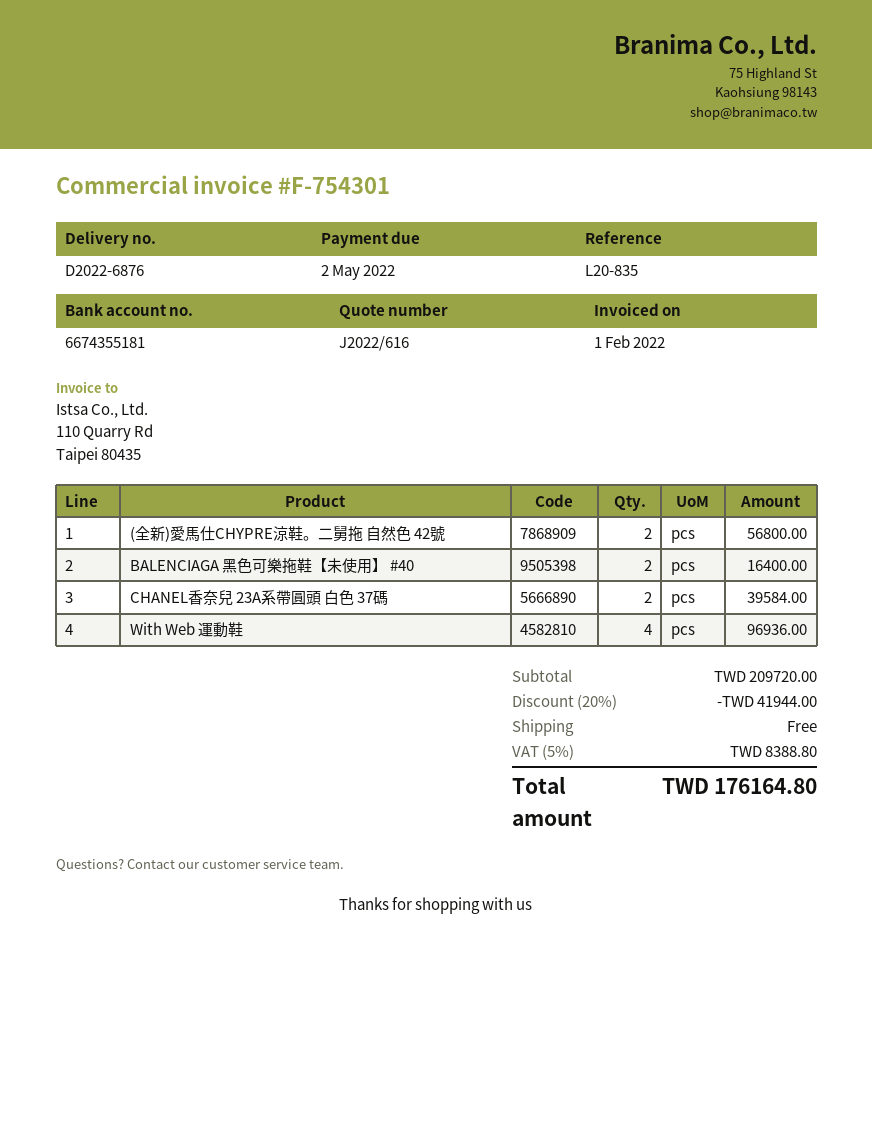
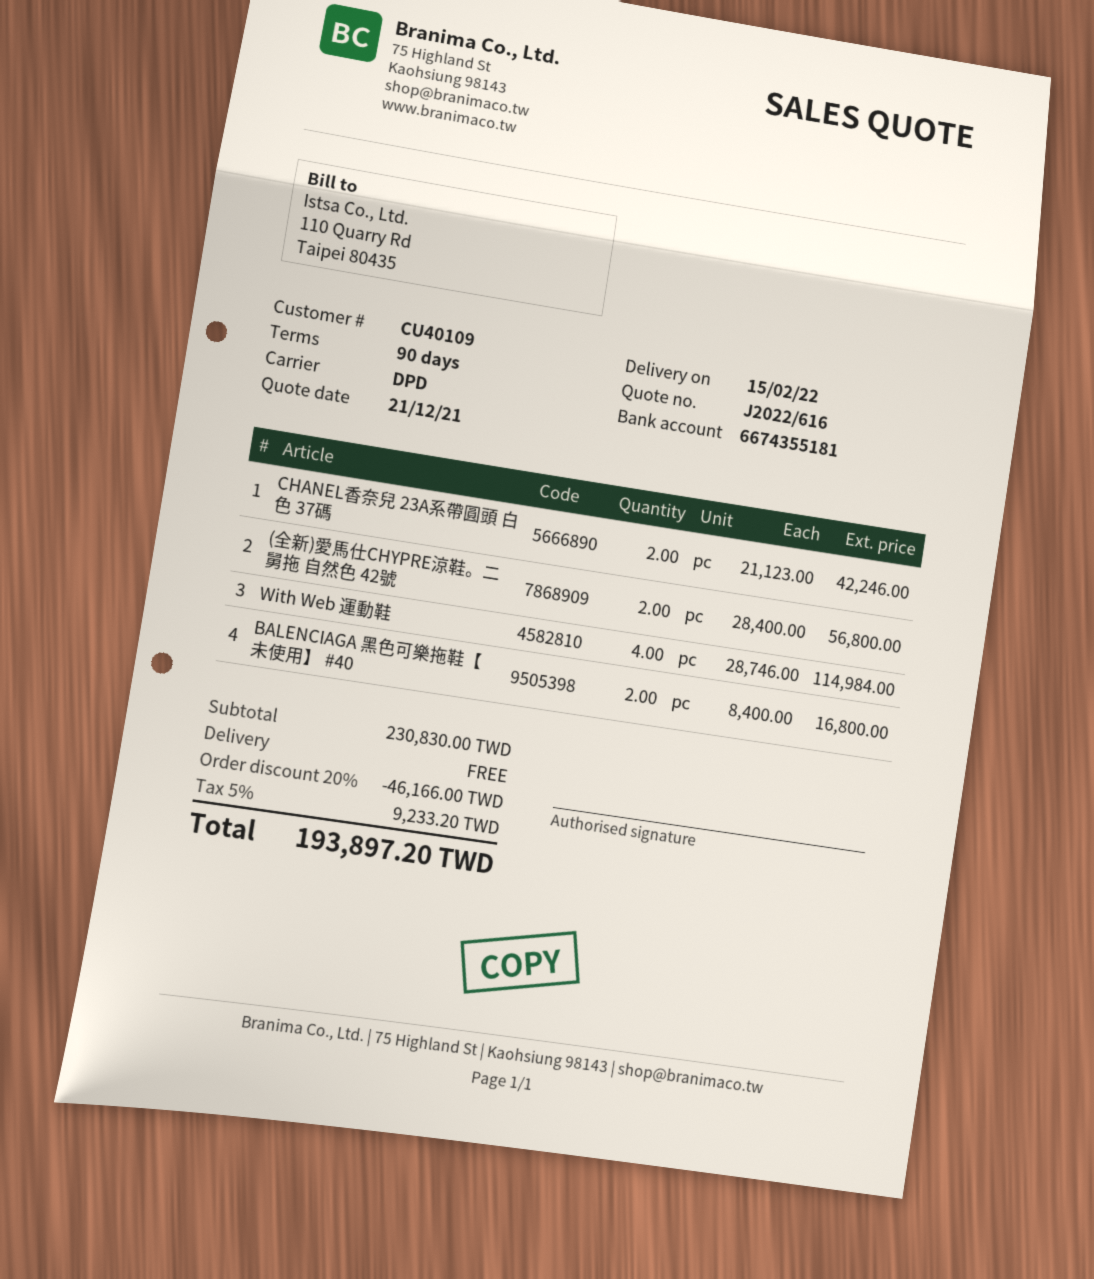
BALENCIAGA 黑色可樂拖鞋【未使用】 #40: 2 for 16400.00 -> 2 for 16800.00
CHANEL香奈兒 23A系帶圓頭 白色 37碼: 2 for 39584.00 -> 2 for 42246.00
With Web 運動鞋: 4 for 96936.00 -> 4 for 114984.00
subtotal: 209720.00 -> 230830.00
discount: 20% = 41944.00 -> 20% = 46166.00
tax: 5% = 8388.80 -> 5% = 9233.20
total: 176164.80 -> 193897.20

